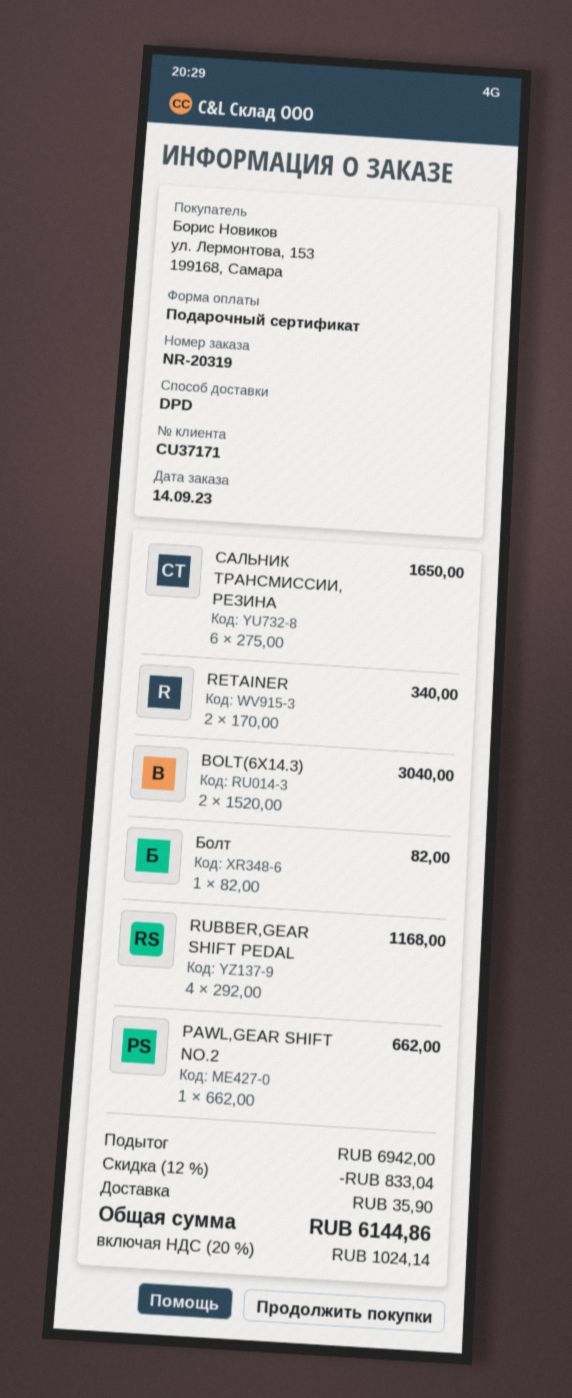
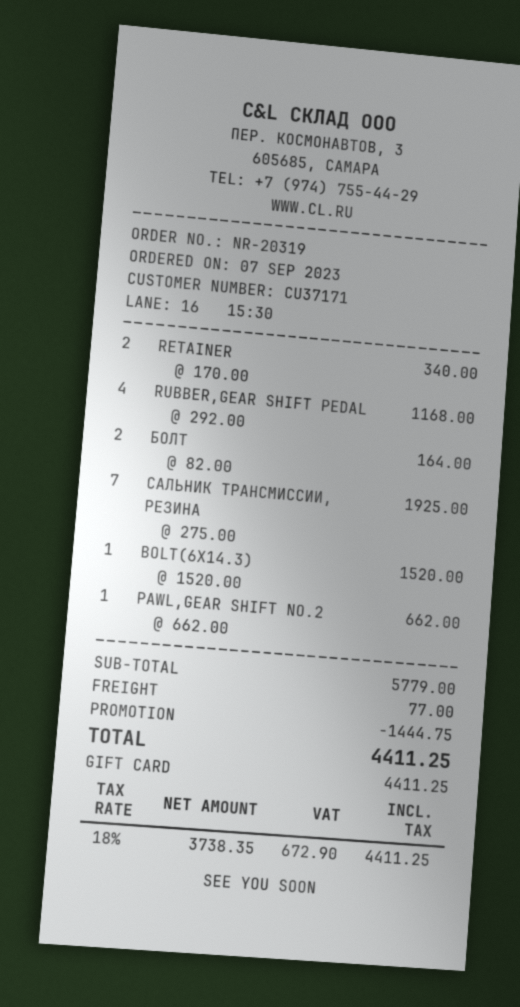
order date: 2023-09-14 -> 2023-09-07
САЛЬНИК ТРАНСМИССИИ, РЕЗИНА: 6 x 275.00 = 1650.00 -> 7 x 275.00 = 1925.00
BOLT(6X14.3): 2 x 1520.00 = 3040.00 -> 1 x 1520.00 = 1520.00
Болт: 1 x 82.00 = 82.00 -> 2 x 82.00 = 164.00
subtotal: 6942.00 -> 5779.00
discount: 833.04 -> 1444.75
shipping: 35.90 -> 77.00
tax: 20% = 1024.14 -> 18% = 672.90
total: 6144.86 -> 4411.25

